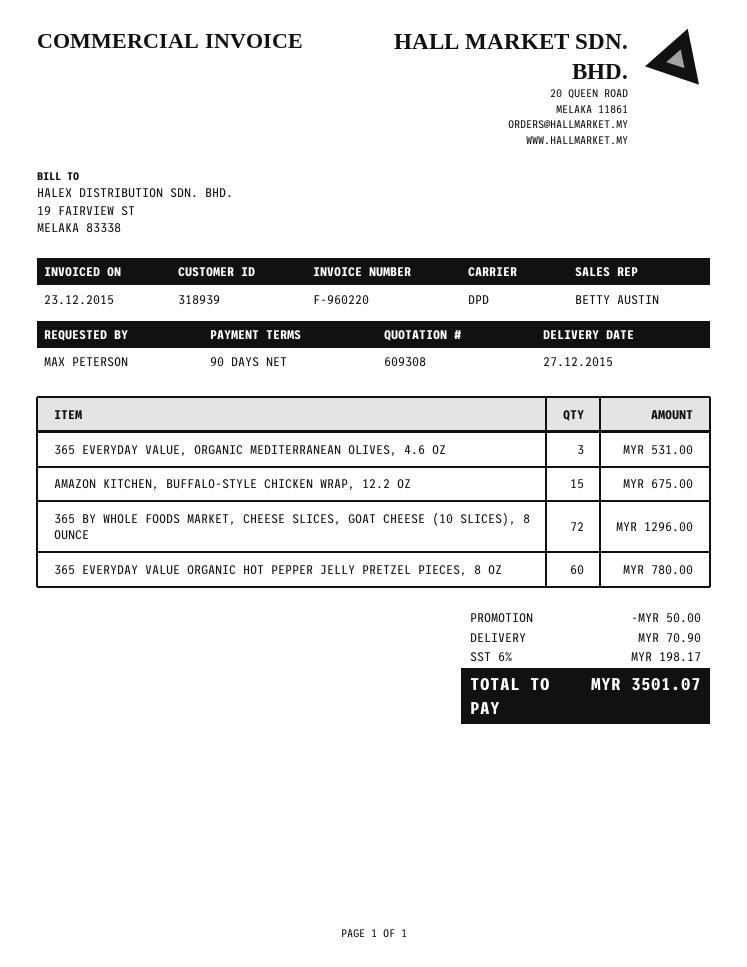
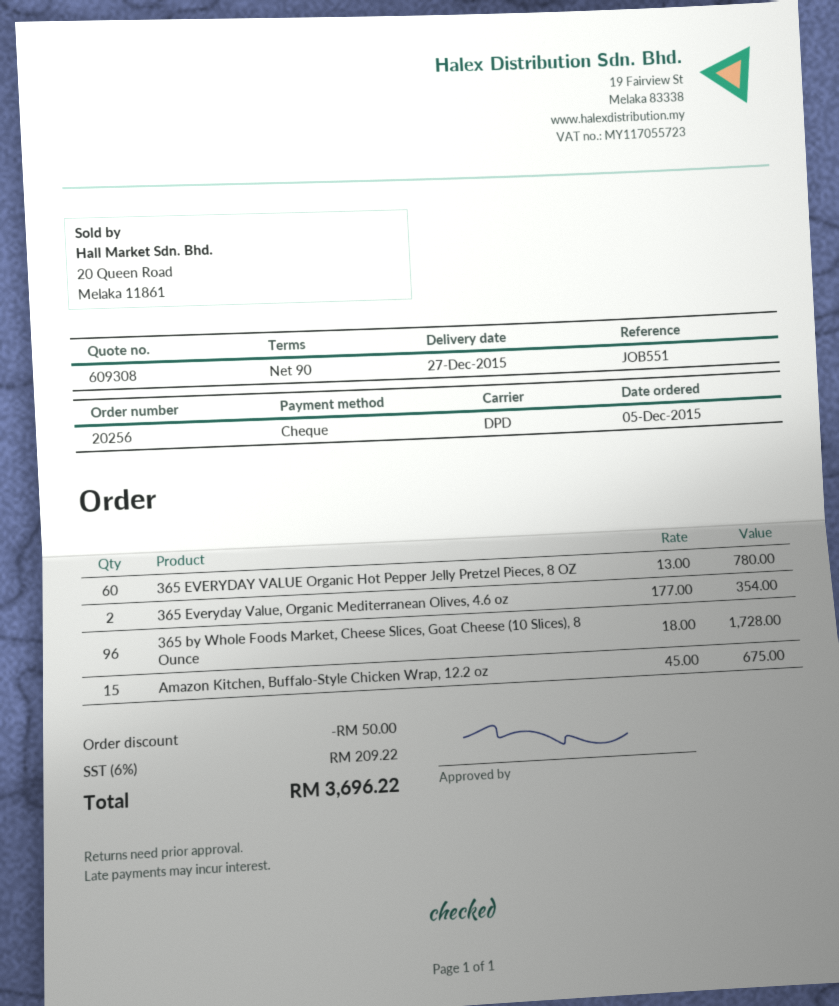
365 EVERYDAY VALUE, ORGANIC MEDITERRANEAN OLIVES, 4.6 OZ: 3 for 531.00 -> 2 for 354.00
365 BY WHOLE FOODS MARKET, CHEESE SLICES, GOAT CHEESE (10 SLICES), 8 OUNCE: 72 for 1296.00 -> 96 for 1728.00
shipping: 70.90 -> none
tax: 6% = 198.17 -> 6% = 209.22
total: 3501.07 -> 3696.22

